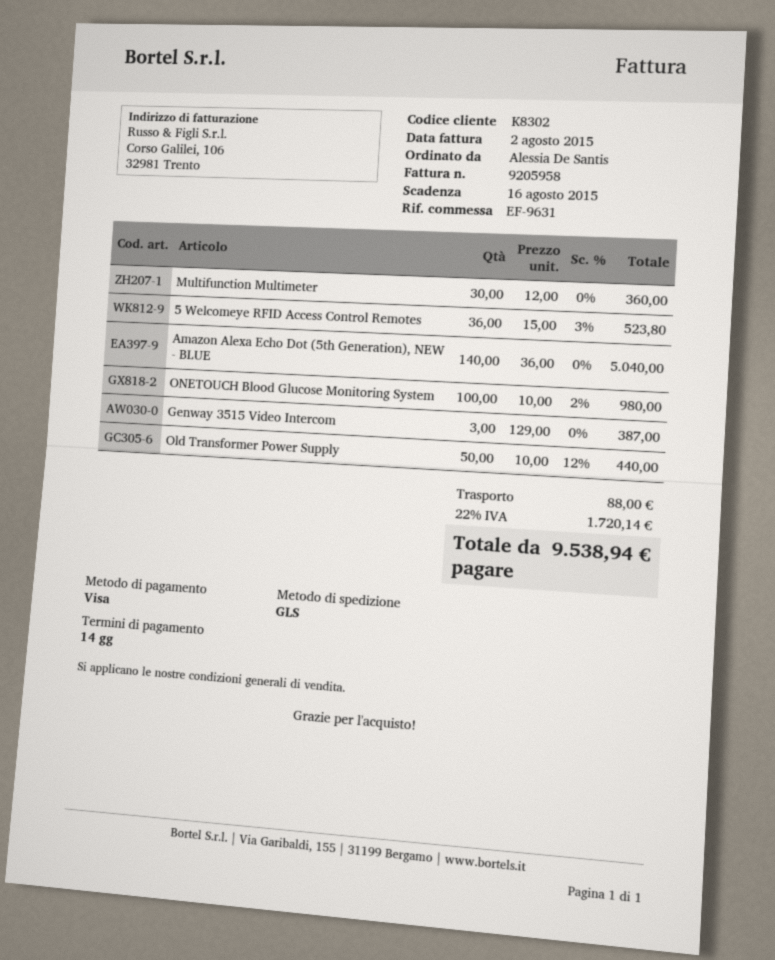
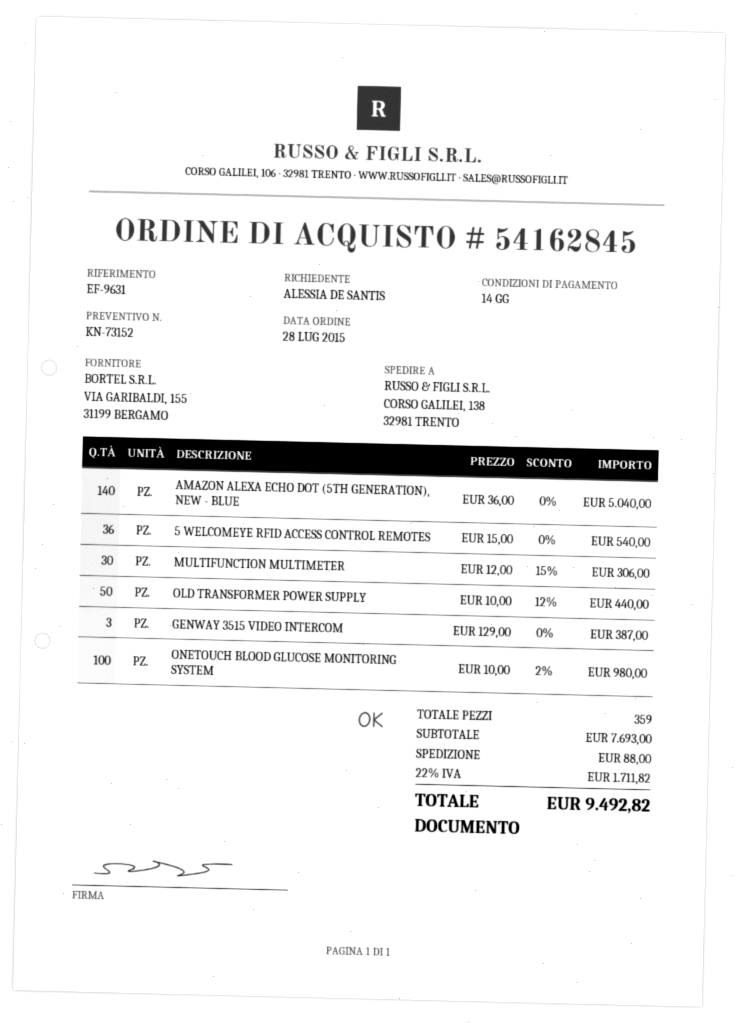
Multifunction Multimeter: 30 x 12.00 = 360.00 -> 30 x 12.00 - 15% = 306.00
5 Welcomeye RFID Access Control Remotes: 36 x 15.00 - 3% = 523.80 -> 36 x 15.00 = 540.00
tax: 22% = 1720.14 -> 22% = 1711.82
total: 9538.94 -> 9492.82

